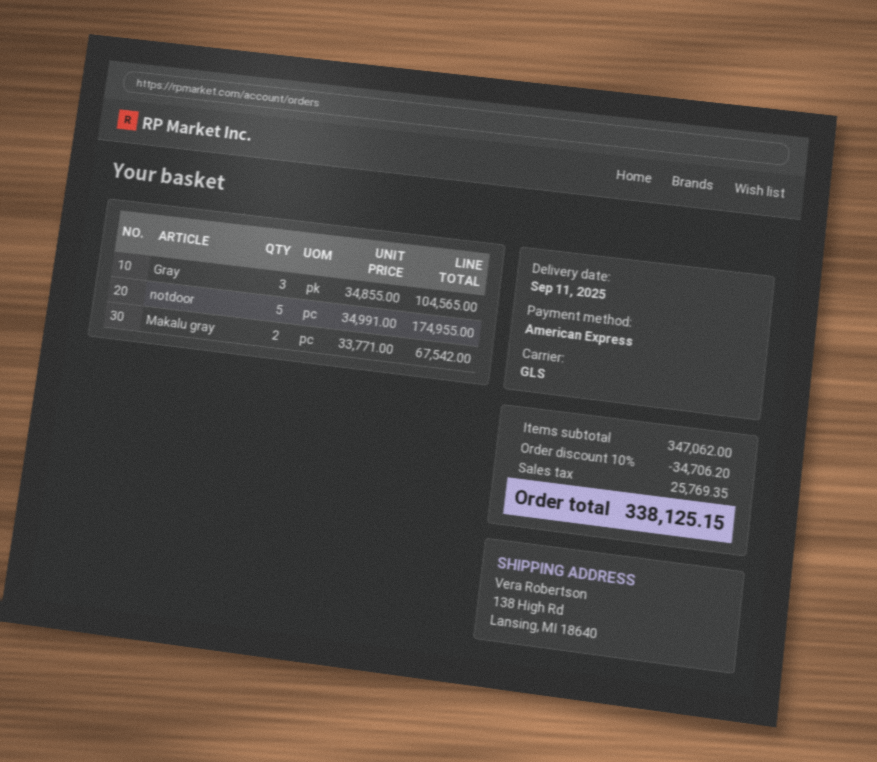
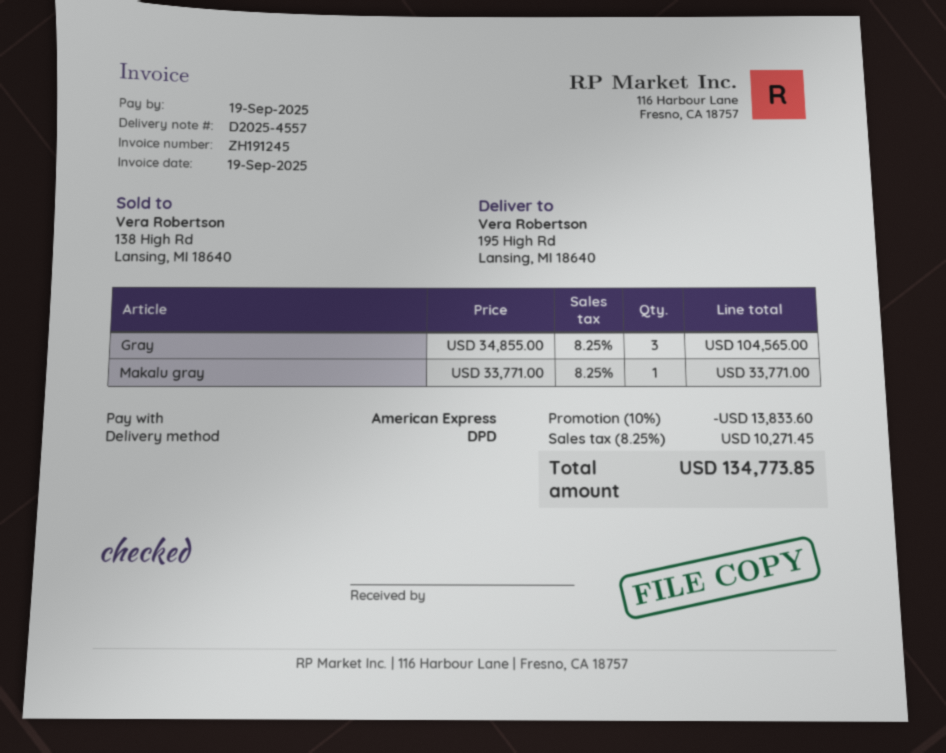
shipping method: GLS -> DPD
ship to: 138 High Rd, Lansing, MI 18640 -> 195 High Rd, Lansing, MI 18640
notdoor: 5 x 34991.00 = 174955.00 -> none
Makalu gray: 2 x 33771.00 = 67542.00 -> 1 x 33771.00 = 33771.00
discount: 10% = 34706.20 -> 10% = 13833.60
tax: 25769.35 -> 10271.45
total: 338125.15 -> 134773.85

